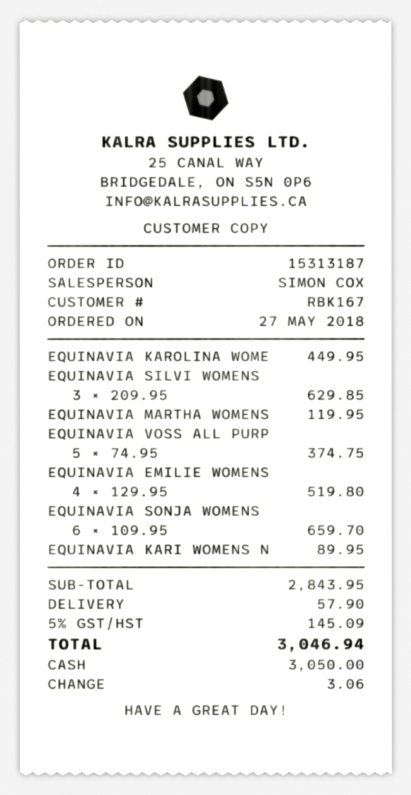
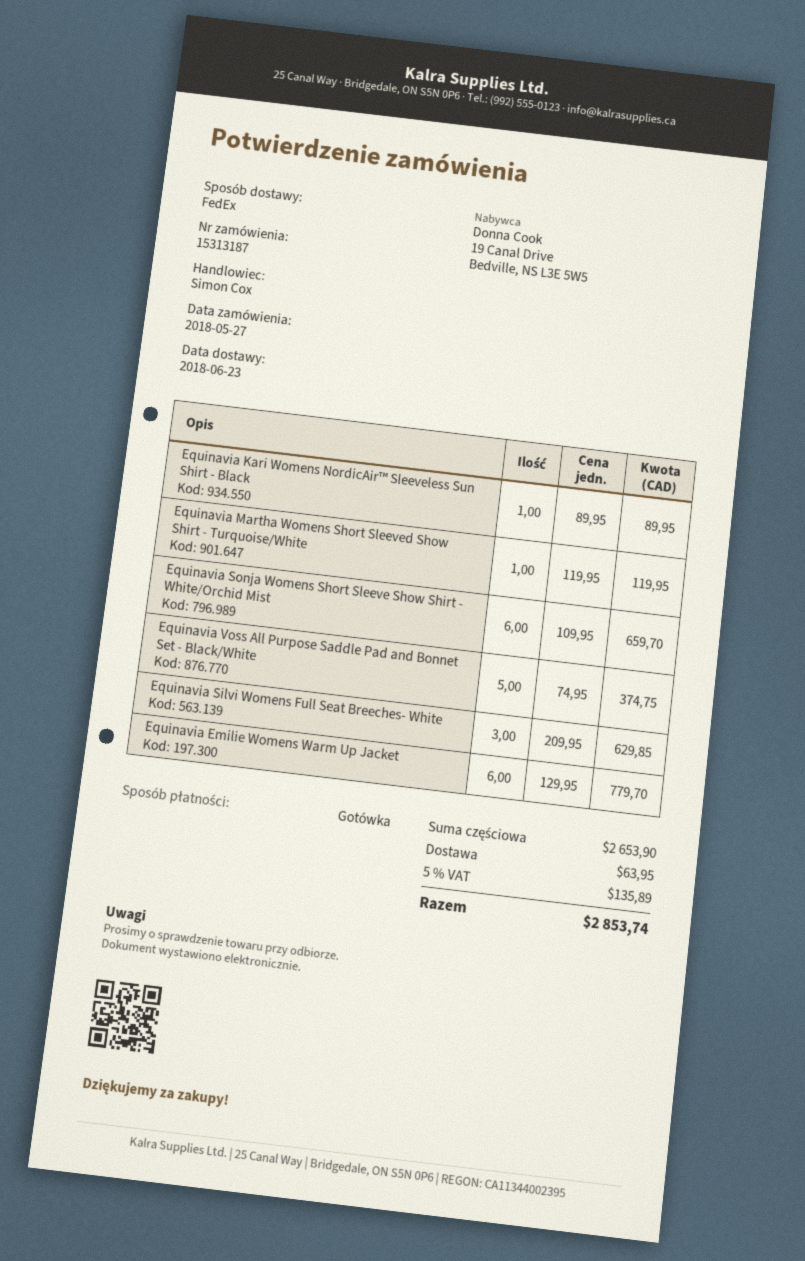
EQUINAVIA KAROLINA WOME: 1 x 449.95 = 449.95 -> none
EQUINAVIA EMILIE WOMENS: 4 x 129.95 = 519.80 -> 6 x 129.95 = 779.70
subtotal: 2843.95 -> 2653.90
shipping: 57.90 -> 63.95
tax: 5% = 145.09 -> 5% = 135.89
total: 3046.94 -> 2853.74

